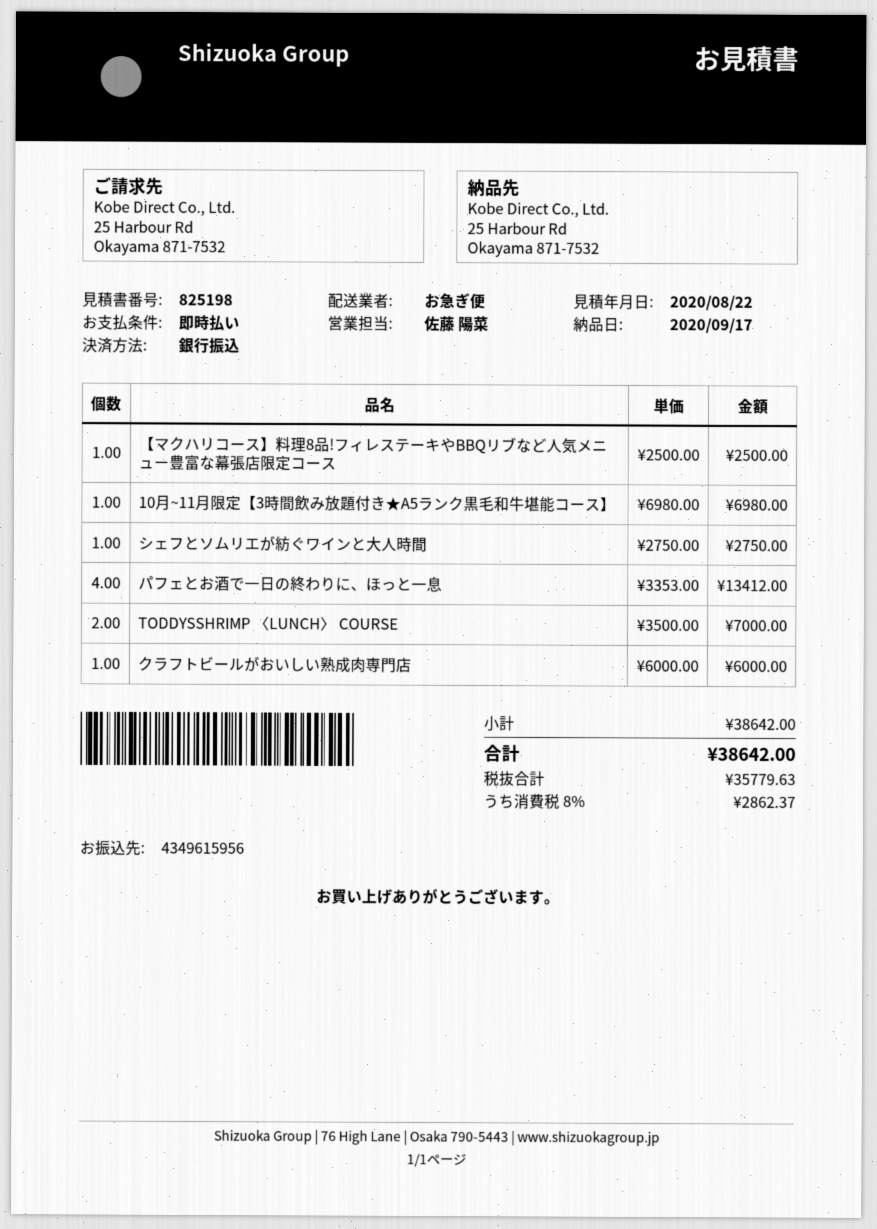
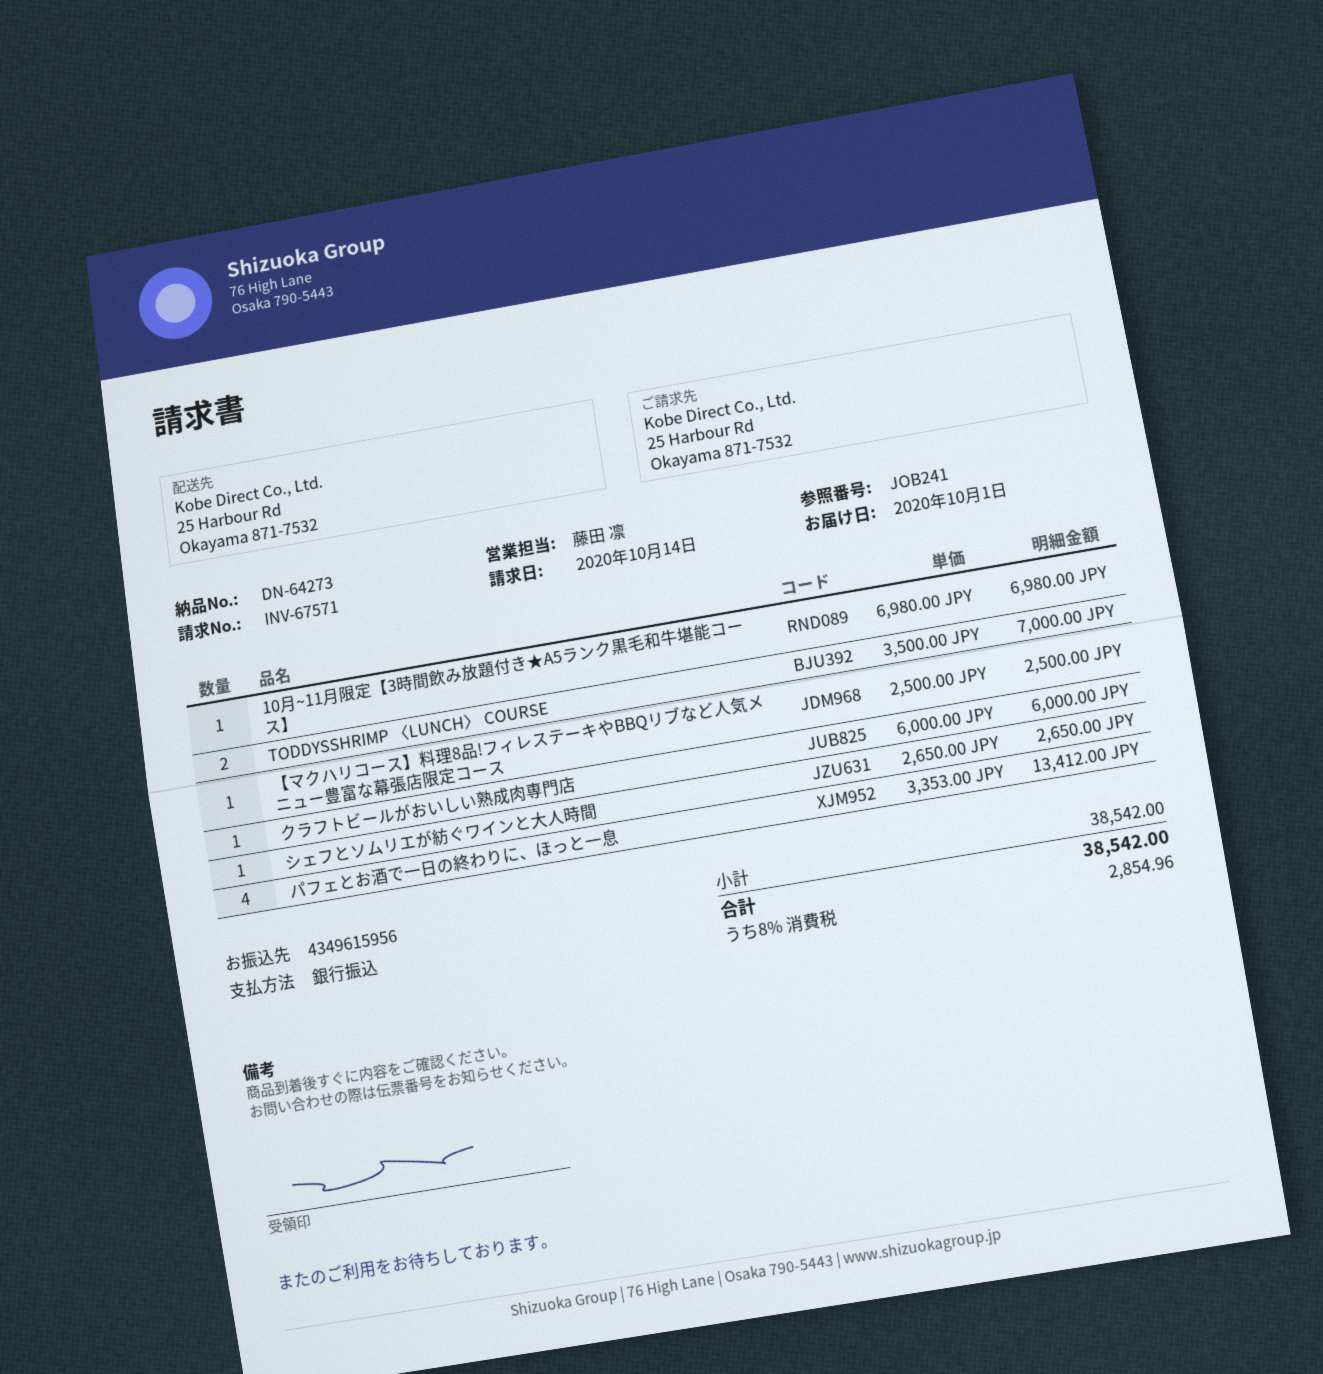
delivery date: 2020-09-17 -> 2020-10-01
sales rep: 佐藤 陽菜 -> 藤田 凛
シェフとソムリエが紡ぐワインと大人時間: 1 x 2750.00 = 2750.00 -> 1 x 2650.00 = 2650.00
subtotal: 38642.00 -> 38542.00
tax: 8% = 2862.37 -> 8% = 2854.96
total: 38642.00 -> 38542.00

